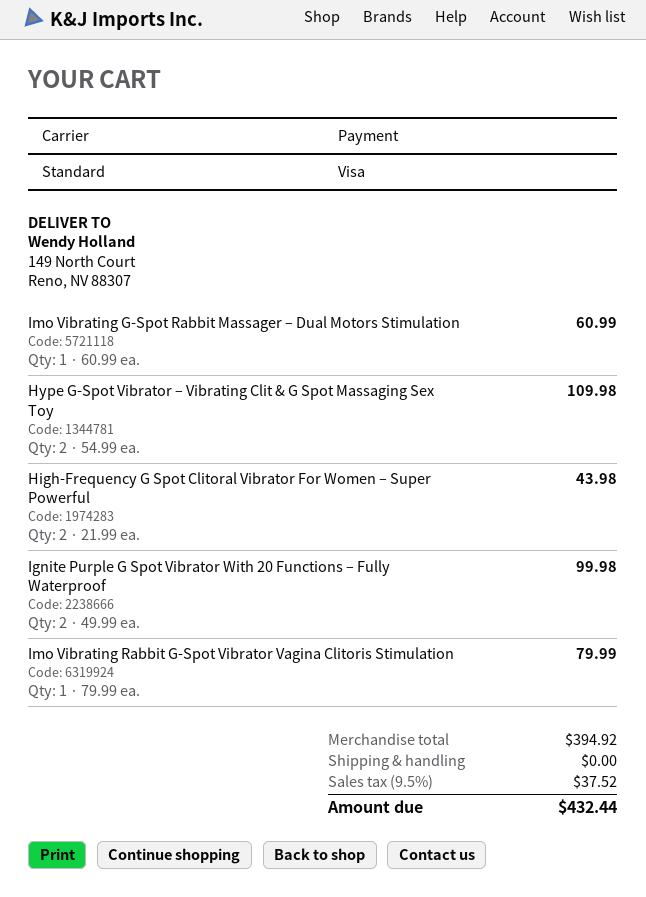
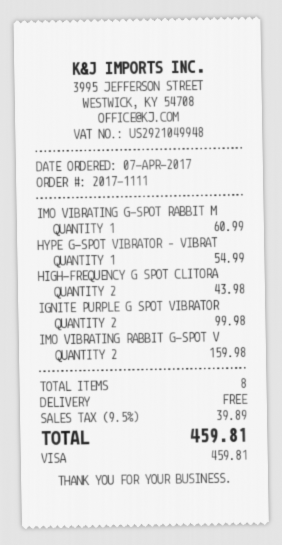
Hype G-Spot Vibrator – Vibrating Clit & G Spot Massaging Sex Toy: 2 for 109.98 -> 1 for 54.99
Imo Vibrating Rabbit G-Spot Vibrator Vagina Clitoris Stimulation: 1 for 79.99 -> 2 for 159.98
tax: 9.5% = 37.52 -> 9.5% = 39.89
total: 432.44 -> 459.81

